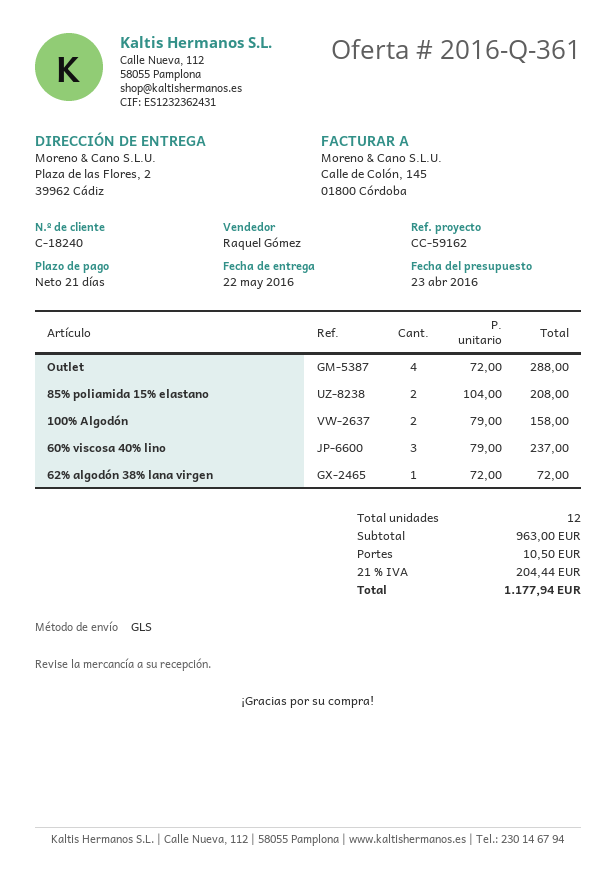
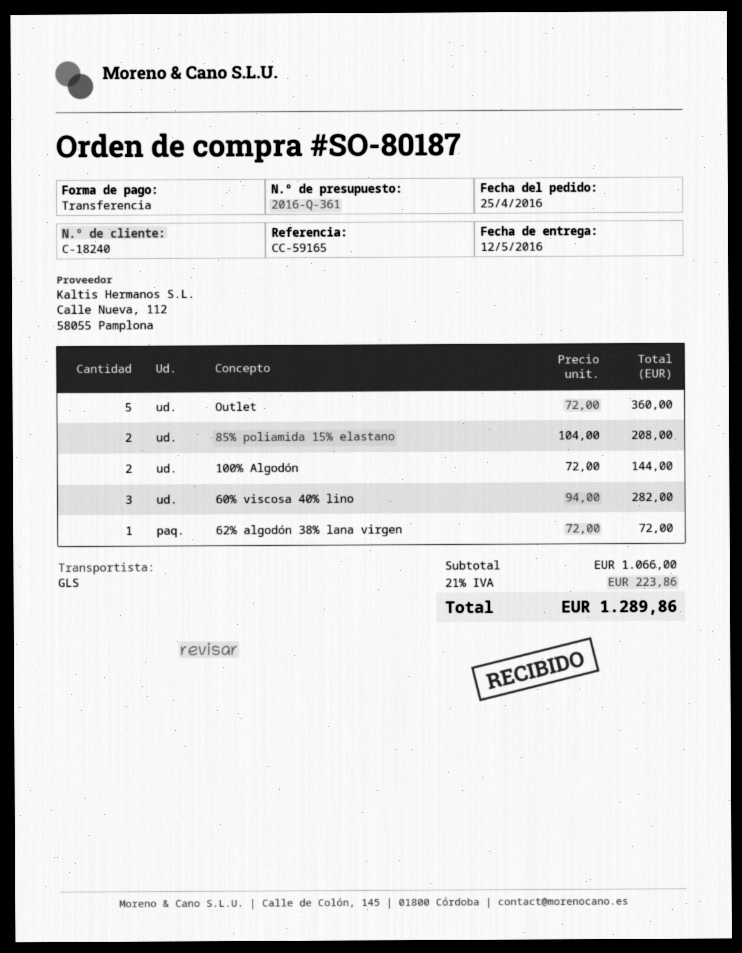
delivery date: 2016-05-22 -> 2016-05-12
reference: CC-59162 -> CC-59165
Outlet: 4 x 72.00 = 288.00 -> 5 x 72.00 = 360.00
100% Algodón: 2 x 79.00 = 158.00 -> 2 x 72.00 = 144.00
60% viscosa 40% lino: 3 x 79.00 = 237.00 -> 3 x 94.00 = 282.00
subtotal: 963.00 -> 1066.00
shipping: 10.50 -> none
tax: 21% = 204.44 -> 21% = 223.86
total: 1177.94 -> 1289.86

